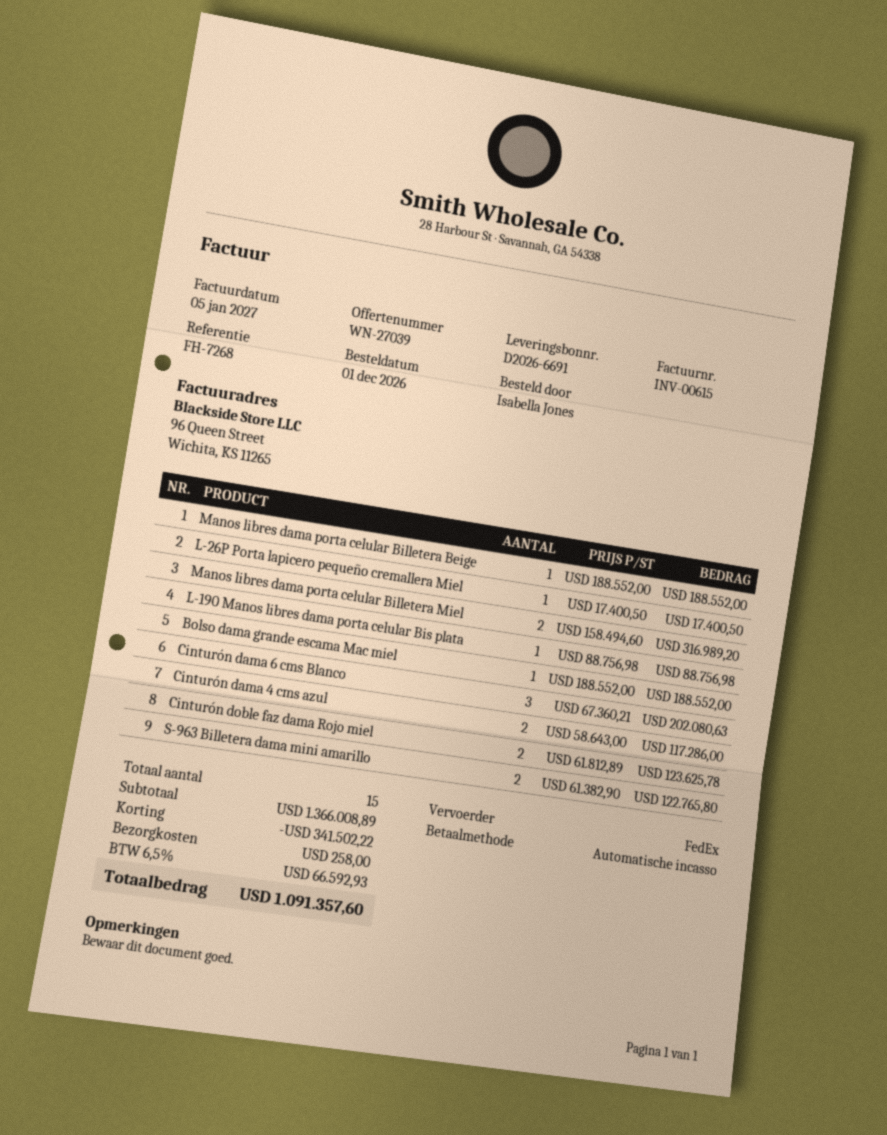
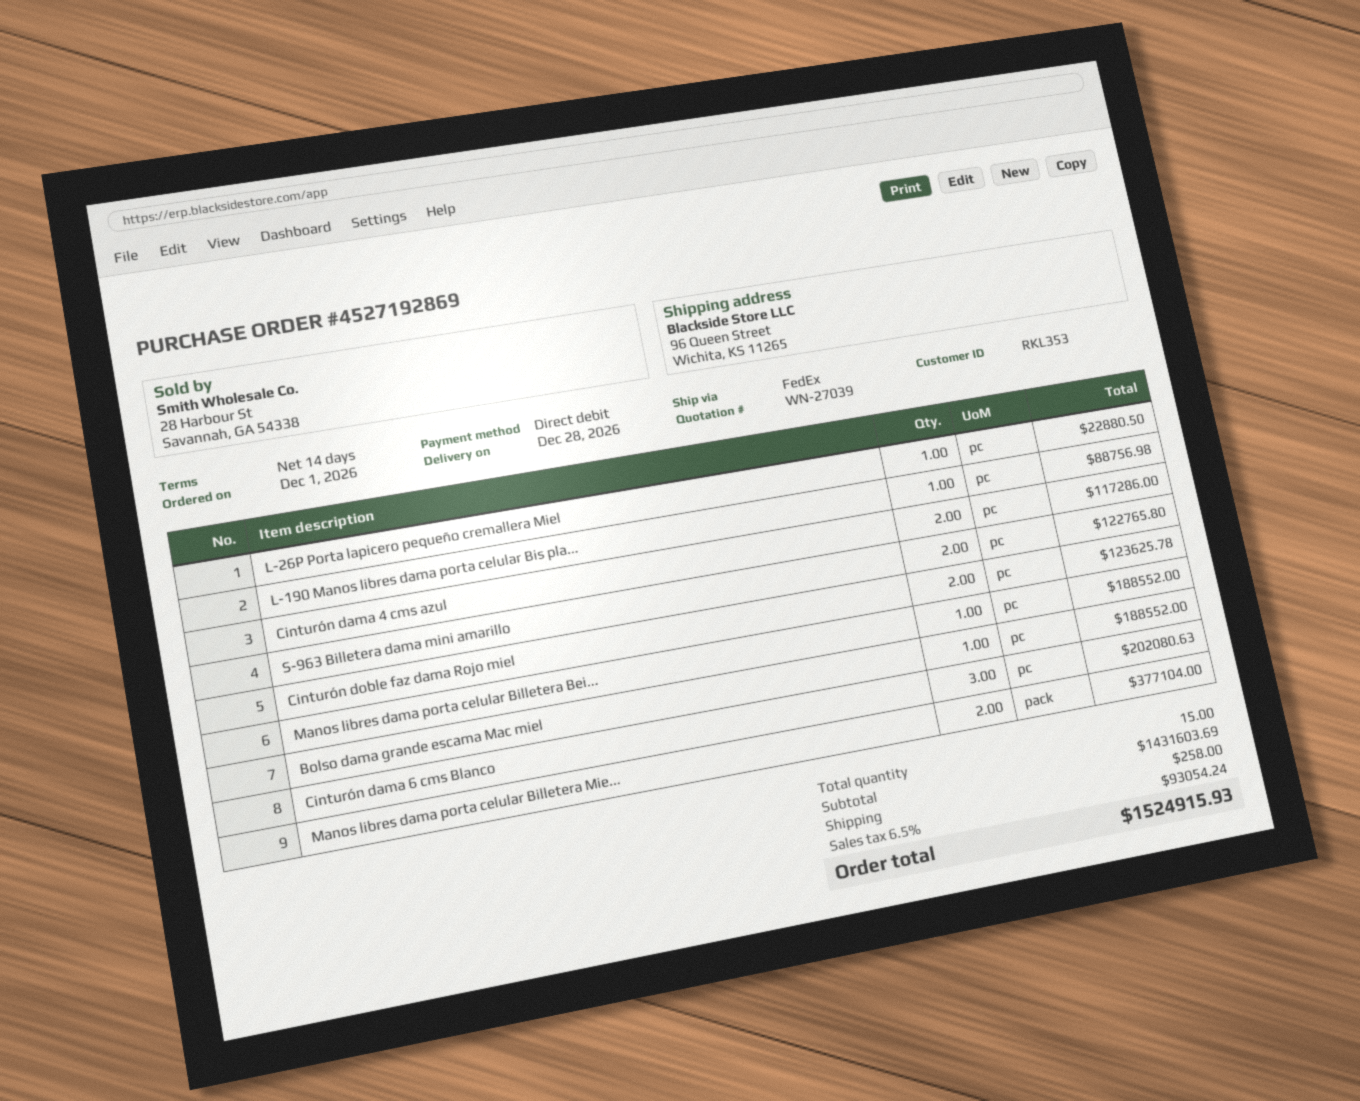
L-26P Porta lapicero pequeño cremallera Miel: 1 for 17400.50 -> 1 for 22880.50
Manos libres dama porta celular Billetera Miel: 2 for 316989.20 -> 2 for 377104.00
subtotal: 1366008.89 -> 1431603.69
discount: 341502.22 -> none
tax: 6.5% = 66592.93 -> 6.5% = 93054.24
total: 1091357.60 -> 1524915.93

